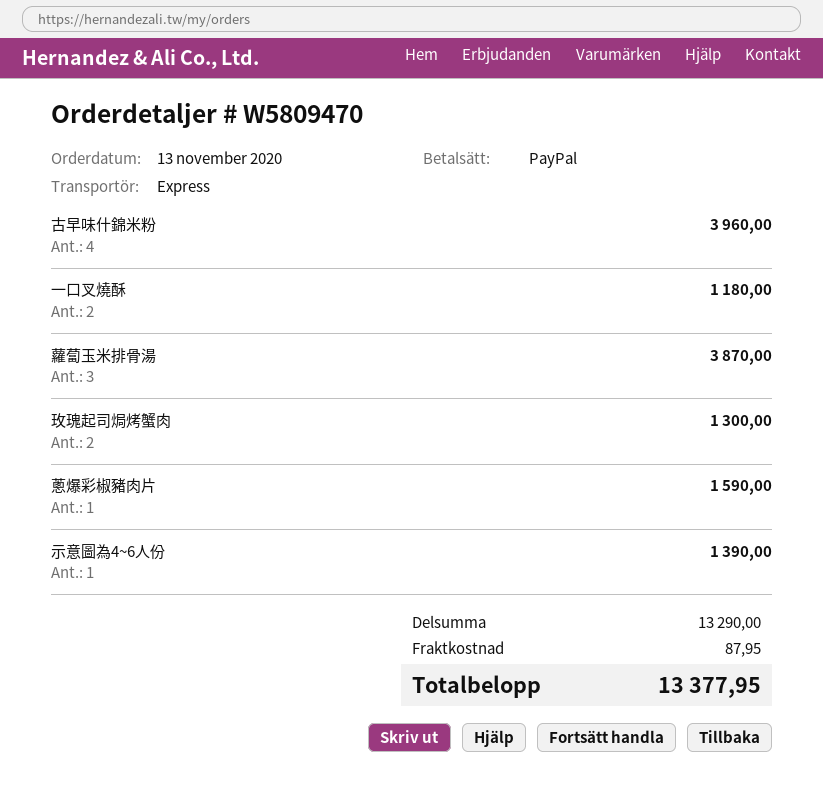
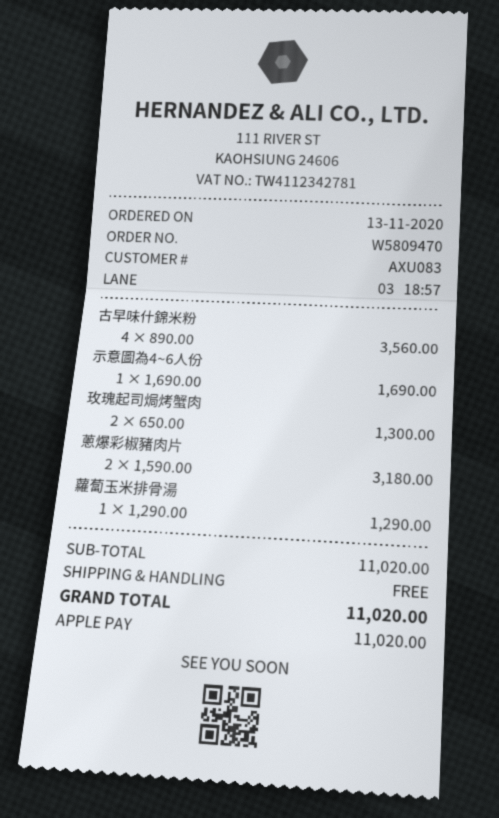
payment method: PayPal -> Apple Pay
古早味什錦米粉: 4 for 3960.00 -> 4 for 3560.00
一口叉燒酥: 2 for 1180.00 -> none
蘿蔔玉米排骨湯: 3 for 3870.00 -> 1 for 1290.00
蔥爆彩椒豬肉片: 1 for 1590.00 -> 2 for 3180.00
示意圖為4~6人份: 1 for 1390.00 -> 1 for 1690.00
subtotal: 13290.00 -> 11020.00
shipping: 87.95 -> 0.00
total: 13377.95 -> 11020.00

